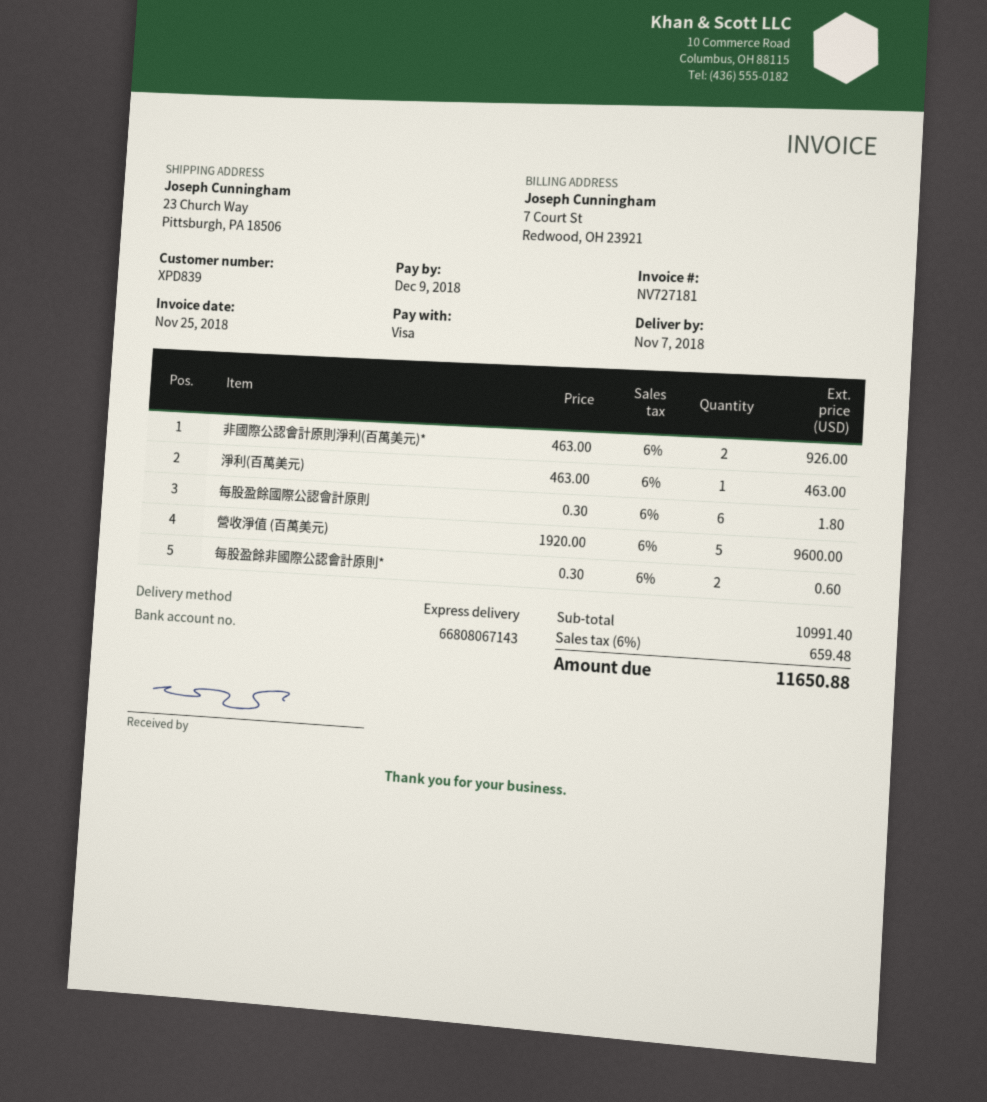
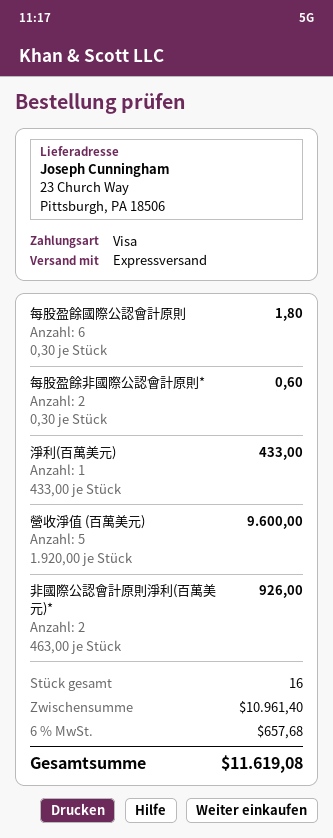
淨利(百萬美元): 1 x 463.00 = 463.00 -> 1 x 433.00 = 433.00
subtotal: 10991.40 -> 10961.40
tax: 6% = 659.48 -> 6% = 657.68
total: 11650.88 -> 11619.08

